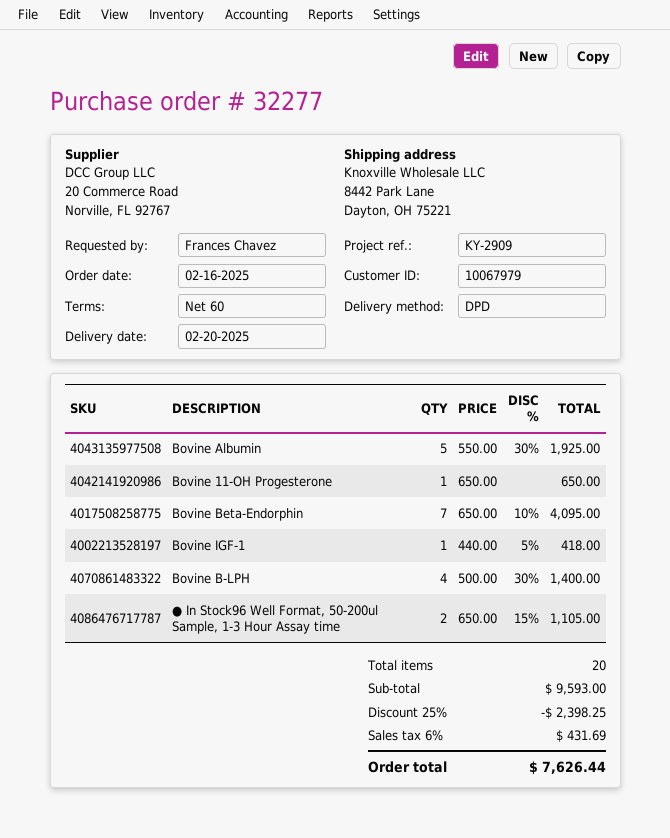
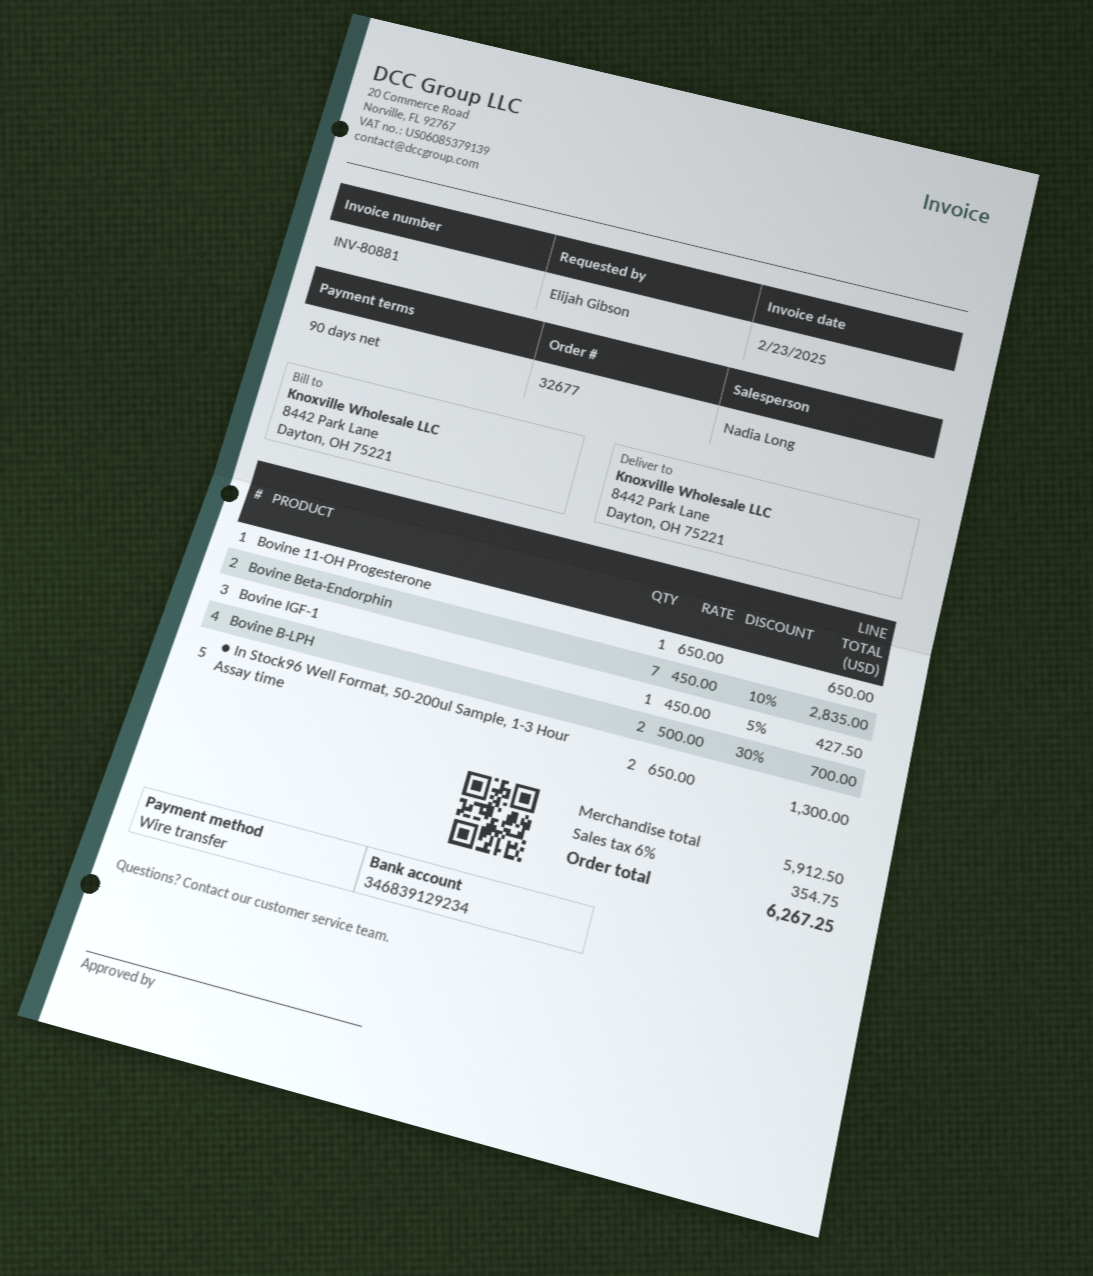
order number: 32277 -> 32677
payment terms: 60 days -> 90 days
ordered by: Frances Chavez -> Elijah Gibson
Bovine Albumin: 5 x 550.00 - 30% = 1925.00 -> none
Bovine Beta-Endorphin: 7 x 650.00 - 10% = 4095.00 -> 7 x 450.00 - 10% = 2835.00
Bovine IGF-1: 1 x 440.00 - 5% = 418.00 -> 1 x 450.00 - 5% = 427.50
Bovine B-LPH: 4 x 500.00 - 30% = 1400.00 -> 2 x 500.00 - 30% = 700.00
● In Stock96 Well Format, 50-200ul Sample, 1-3 Hour Assay time: 2 x 650.00 - 15% = 1105.00 -> 2 x 650.00 = 1300.00
subtotal: 9593.00 -> 5912.50
discount: 25% = 2398.25 -> none
tax: 6% = 431.69 -> 6% = 354.75
total: 7626.44 -> 6267.25

